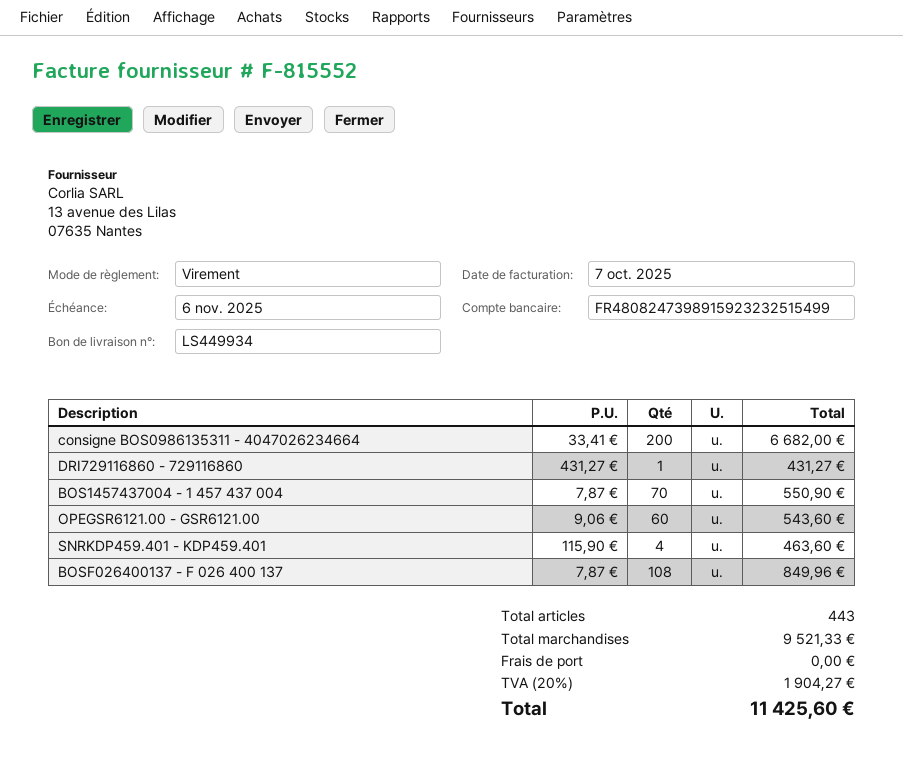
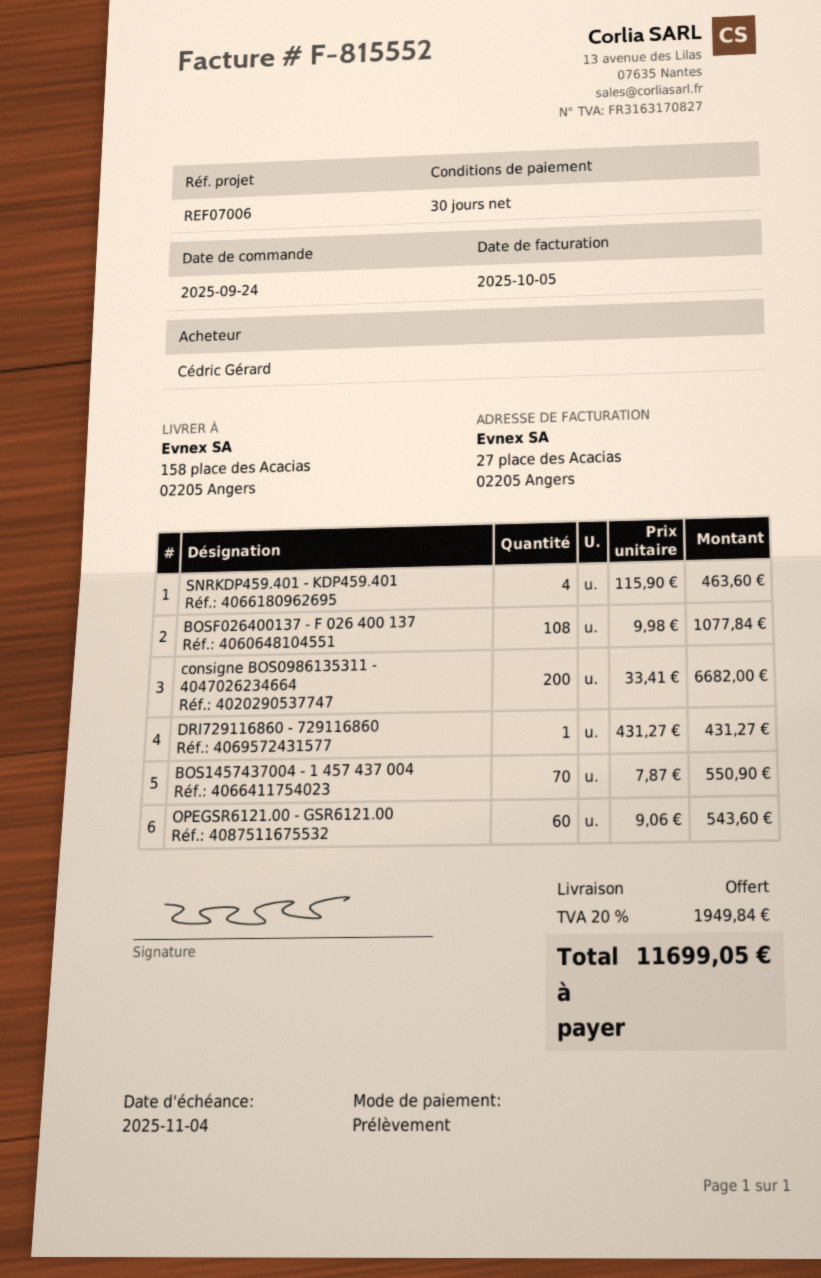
invoice date: 2025-10-07 -> 2025-10-05
due date: 2025-11-06 -> 2025-11-04
payment method: bank transfer -> direct debit
BOSF026400137 - F 026 400 137: 108 x 7.87 = 849.96 -> 108 x 9.98 = 1077.84
tax: 20% = 1904.27 -> 20% = 1949.84
total: 11425.60 -> 11699.05

